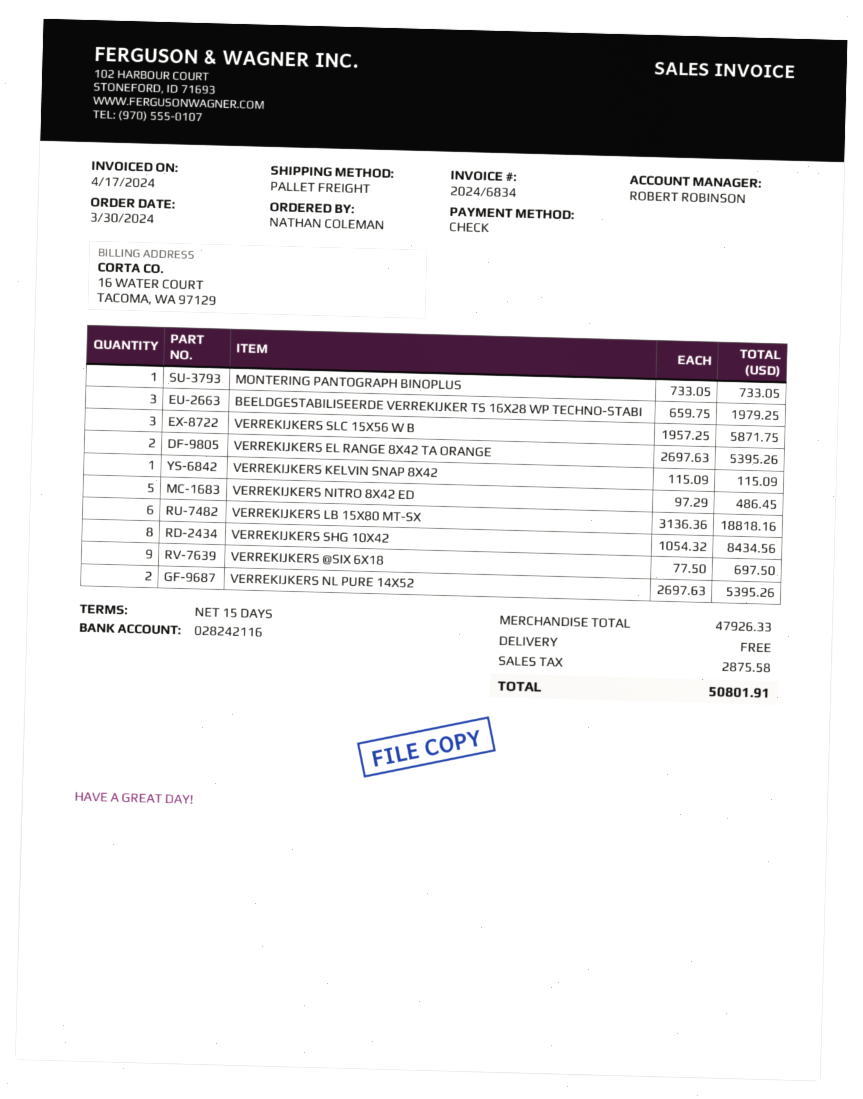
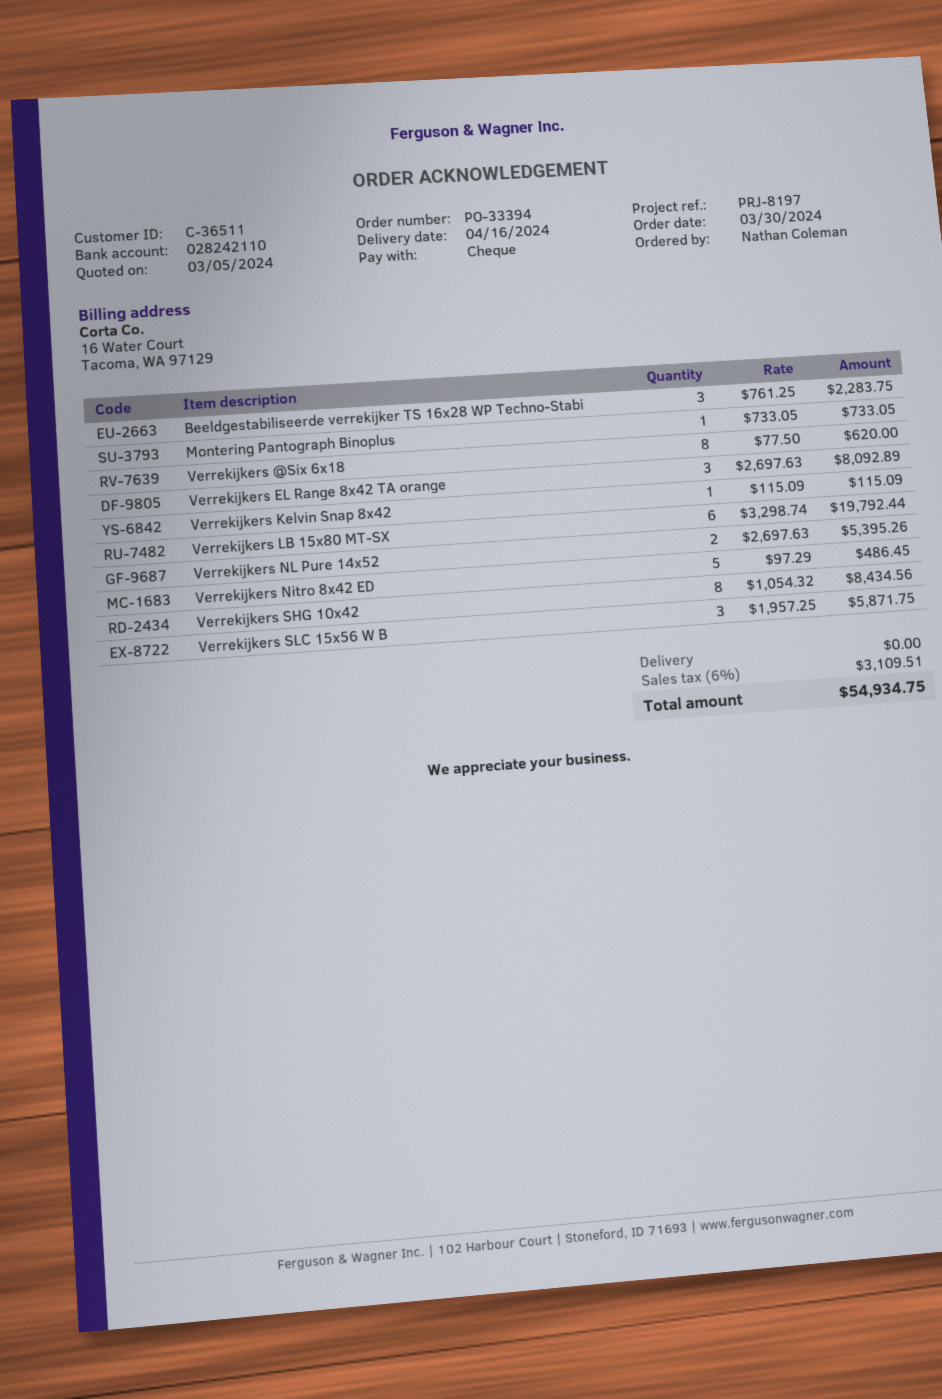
bank account: 028242116 -> 028242110
BEELDGESTABILISEERDE VERREKIJKER TS 16X28 WP TECHNO-STABI: 3 x 659.75 = 1979.25 -> 3 x 761.25 = 2283.75
VERREKIJKERS EL RANGE 8X42 TA ORANGE: 2 x 2697.63 = 5395.26 -> 3 x 2697.63 = 8092.89
VERREKIJKERS LB 15X80 MT-SX: 6 x 3136.36 = 18818.16 -> 6 x 3298.74 = 19792.44
VERREKIJKERS @SIX 6X18: 9 x 77.50 = 697.50 -> 8 x 77.50 = 620.00
tax: 2875.58 -> 3109.51
total: 50801.91 -> 54934.75

